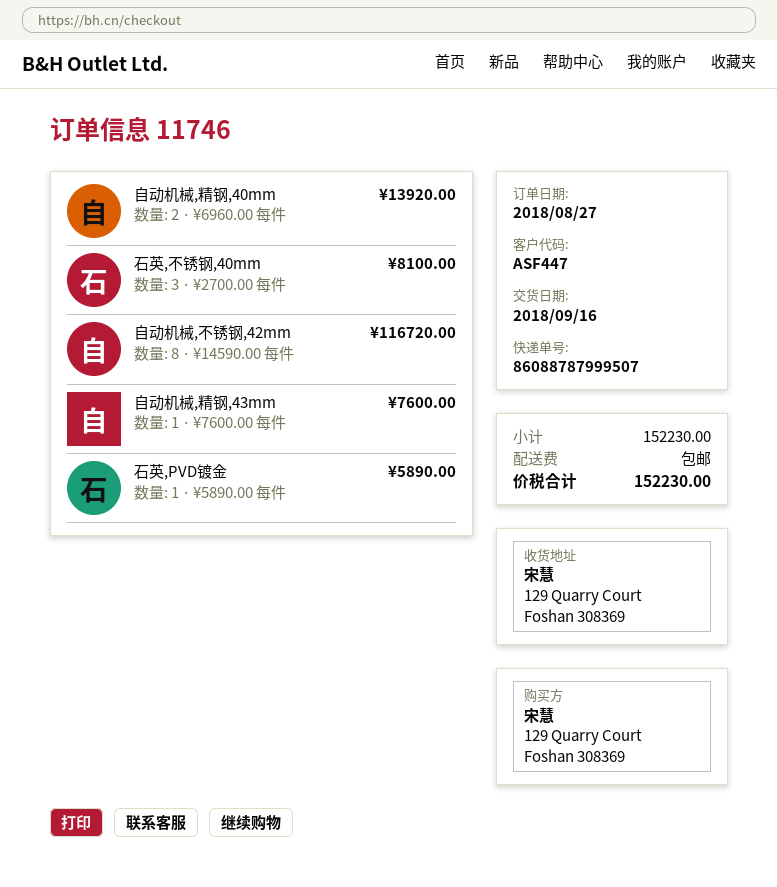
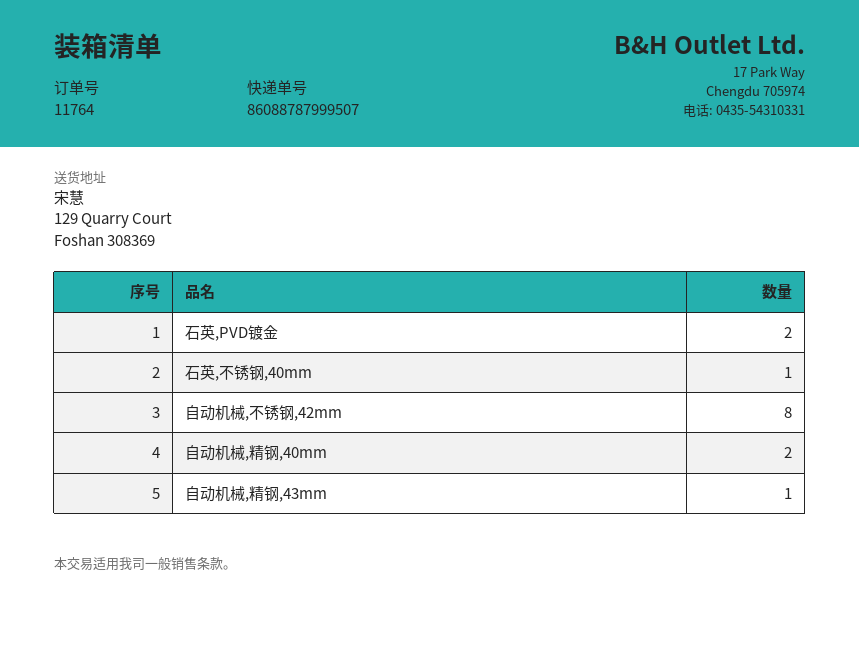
order number: 11746 -> 11764
石英,不锈钢,40mm: 3 -> 1
石英,PVD镀金: 1 -> 2

